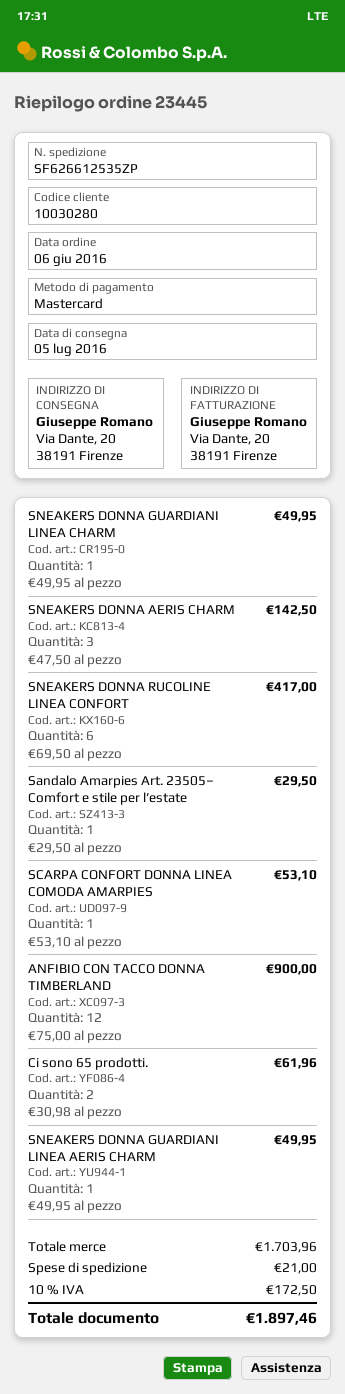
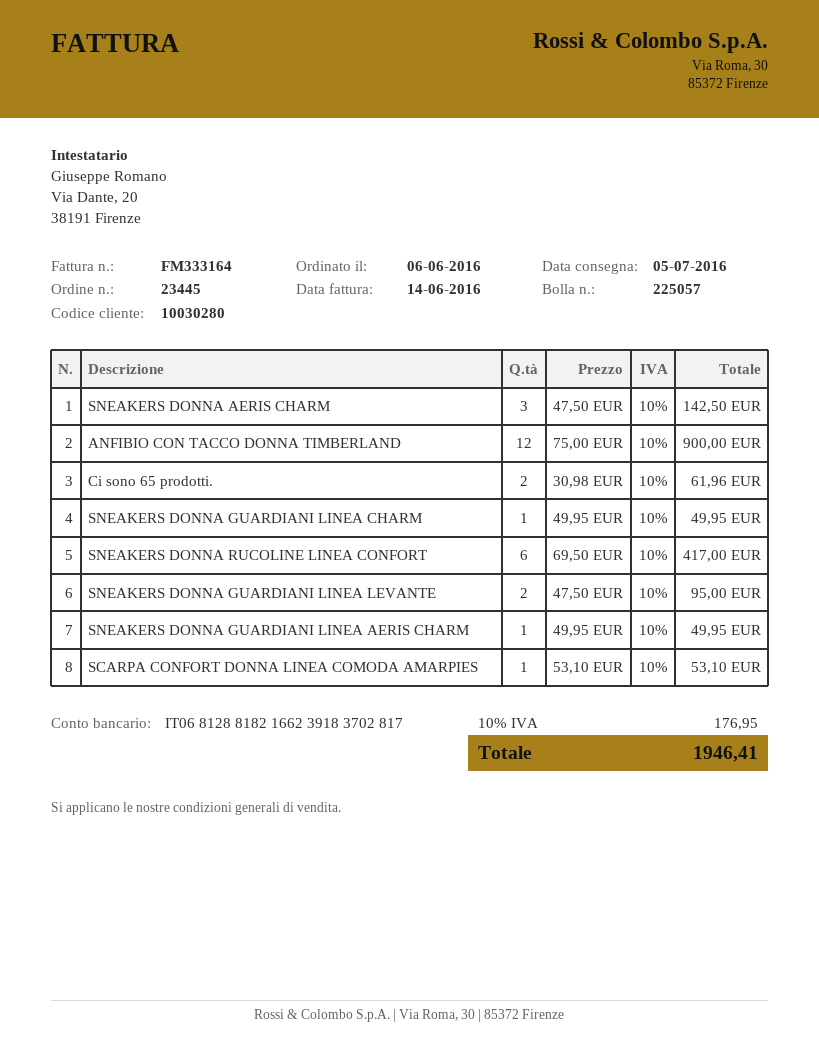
Sandalo Amarpies Art. 23505– Comfort e stile per l’estate: 1 x 29.50 = 29.50 -> none
SNEAKERS DONNA GUARDIANI LINEA LEVANTE: none -> 2 x 47.50 = 95.00
shipping: 21.00 -> none
tax: 10% = 172.50 -> 10% = 176.95
total: 1897.46 -> 1946.41

